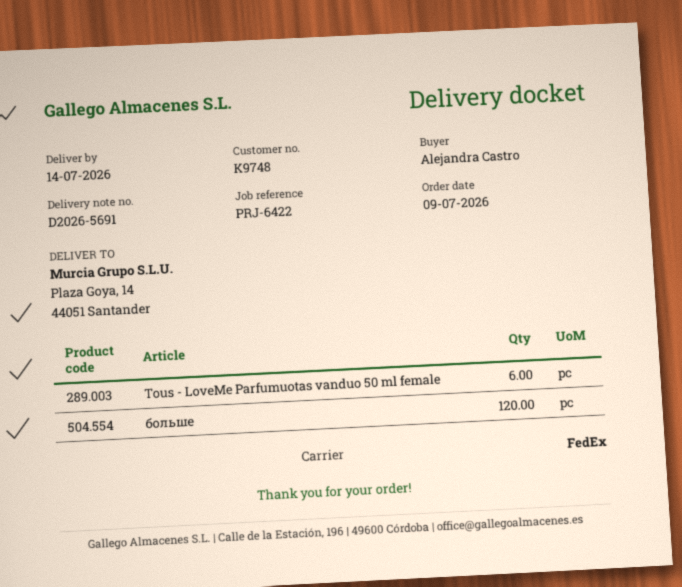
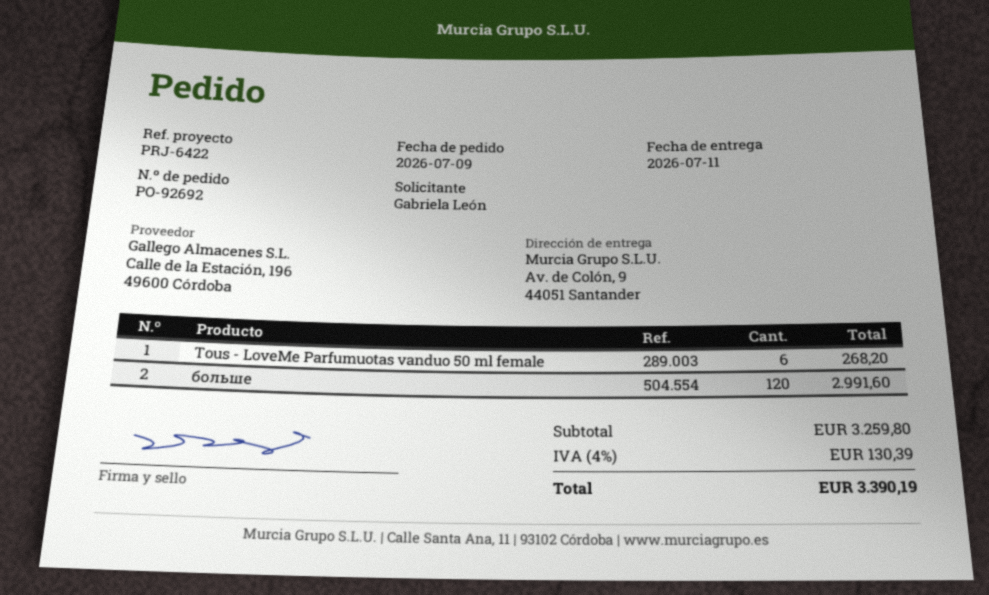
delivery date: 2026-07-14 -> 2026-07-11
ordered by: Alejandra Castro -> Gabriela León
ship to: Plaza Goya, 14, 44051 Santander -> Av. de Colón, 9, 44051 Santander

